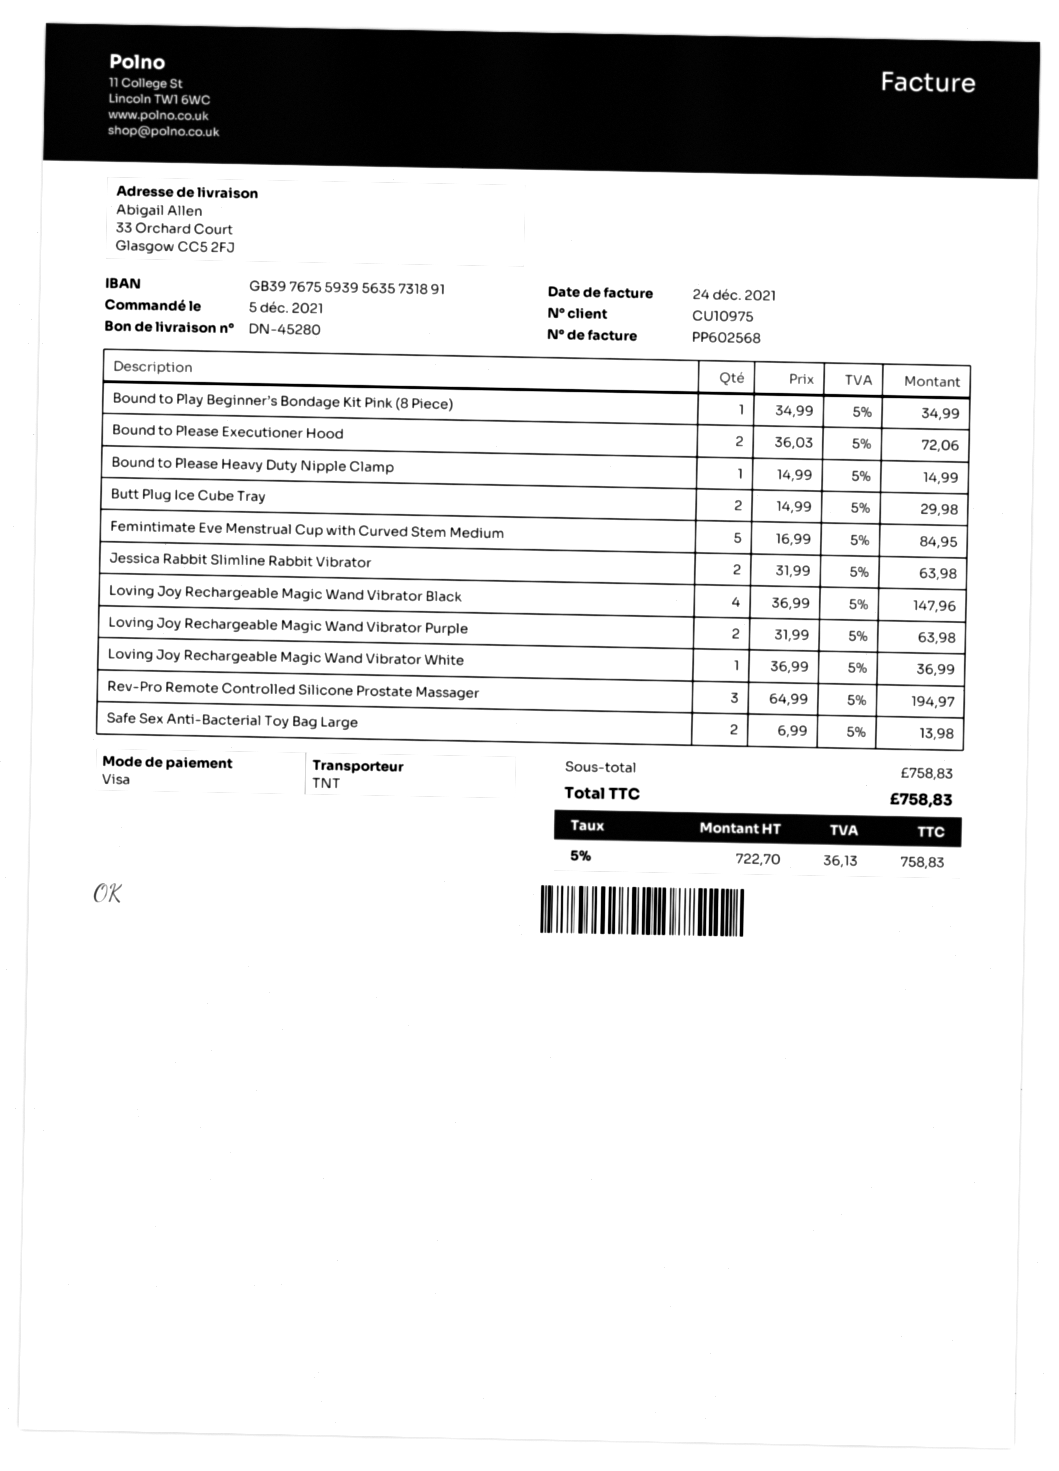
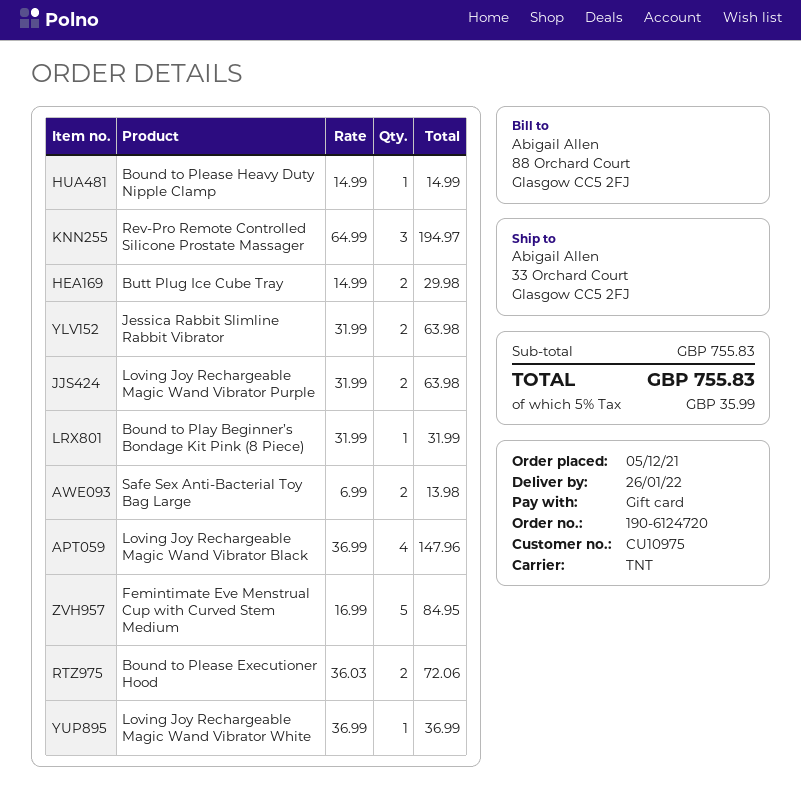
payment method: Visa -> gift card
Bound to Play Beginner’s Bondage Kit Pink (8 Piece): 1 x 34.99 = 34.99 -> 1 x 31.99 = 31.99
subtotal: 758.83 -> 755.83
tax: 5% = 36.13 -> 5% = 35.99
total: 758.83 -> 755.83

